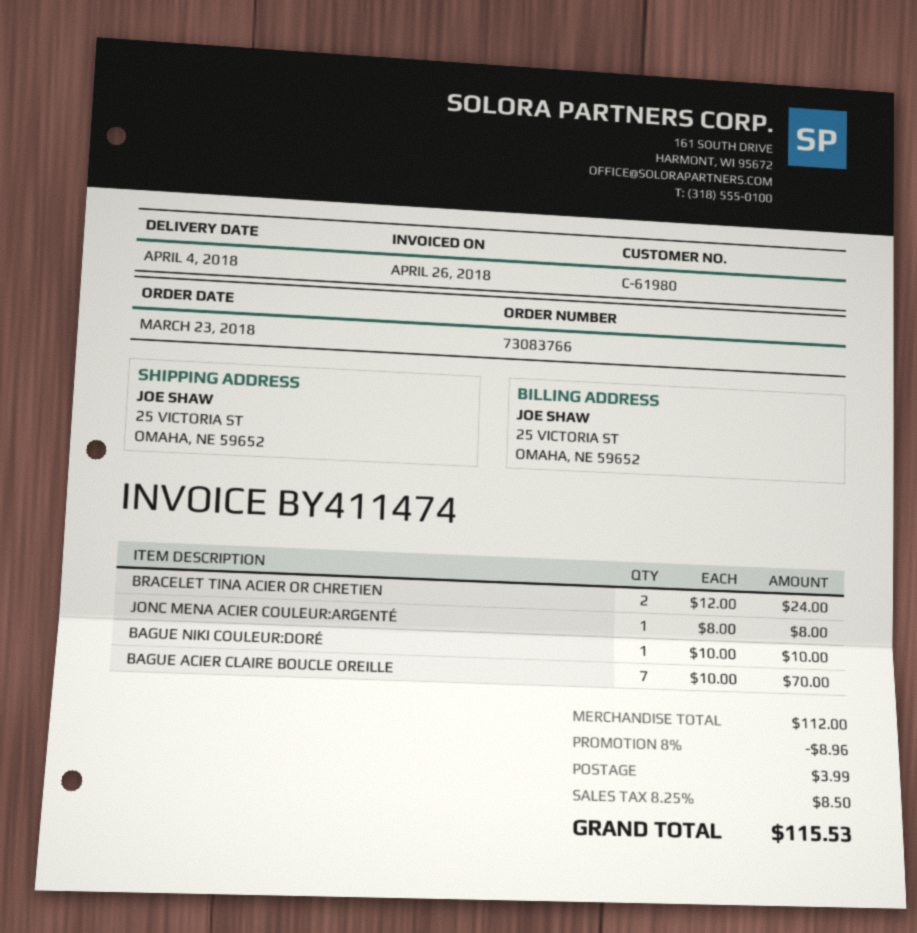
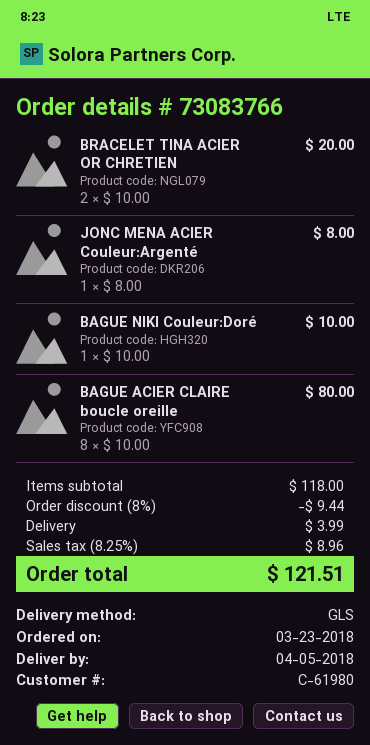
delivery date: 2018-04-04 -> 2018-04-05
BRACELET TINA ACIER OR CHRETIEN: 2 x 12.00 = 24.00 -> 2 x 10.00 = 20.00
BAGUE ACIER CLAIRE BOUCLE OREILLE: 7 x 10.00 = 70.00 -> 8 x 10.00 = 80.00
subtotal: 112.00 -> 118.00
discount: 8% = 8.96 -> 8% = 9.44
tax: 8.25% = 8.50 -> 8.25% = 8.96
total: 115.53 -> 121.51

